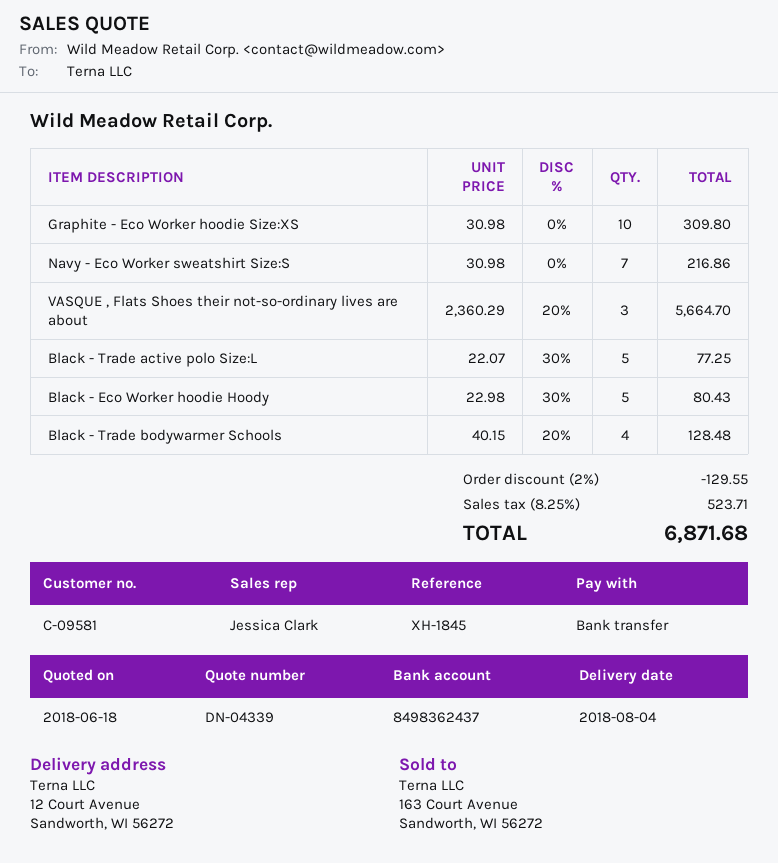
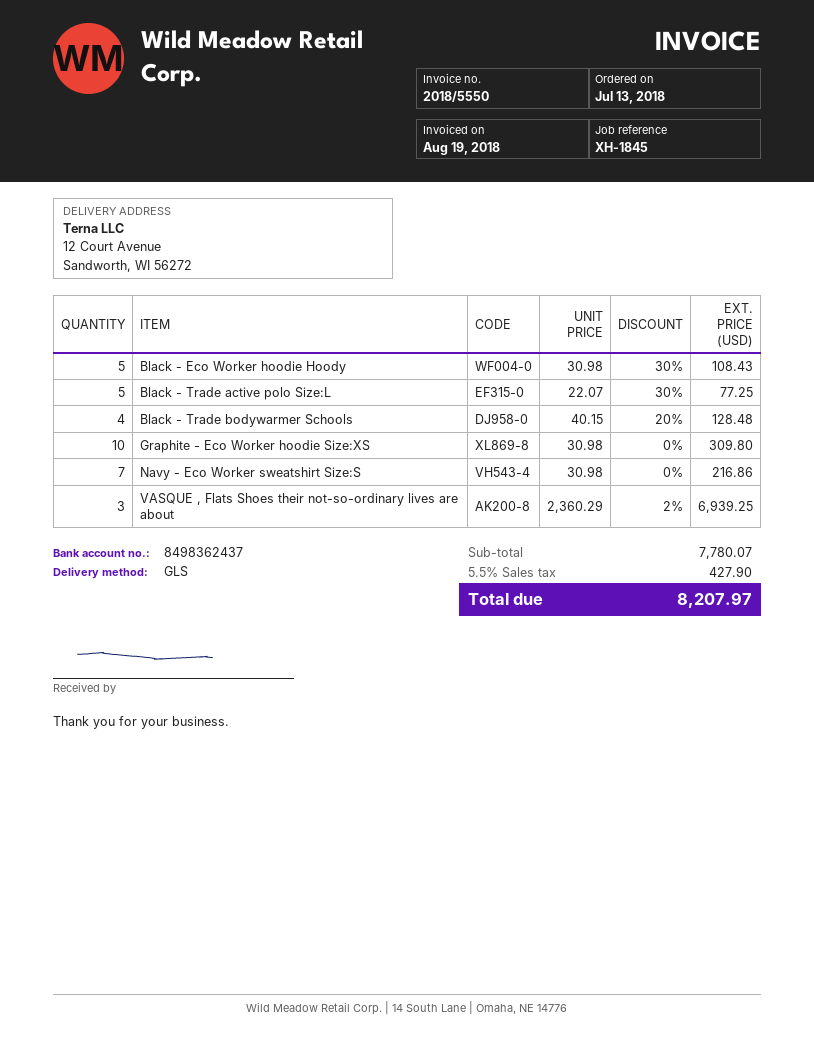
VASQUE , Flats Shoes their not-so-ordinary lives are about: 3 x 2360.29 - 20% = 5664.70 -> 3 x 2360.29 - 2% = 6939.25
Black - Eco Worker hoodie Hoody: 5 x 22.98 - 30% = 80.43 -> 5 x 30.98 - 30% = 108.43
discount: 2% = 129.55 -> none
tax: 8.25% = 523.71 -> 5.5% = 427.90
total: 6871.68 -> 8207.97

